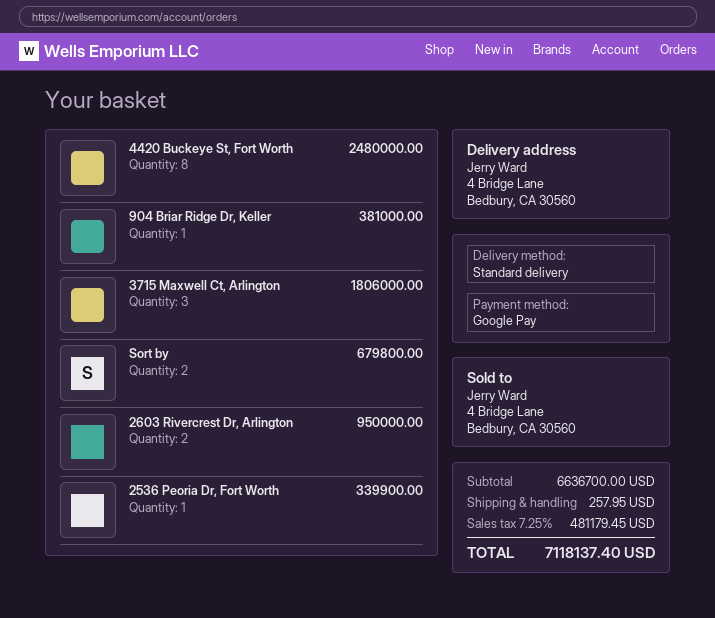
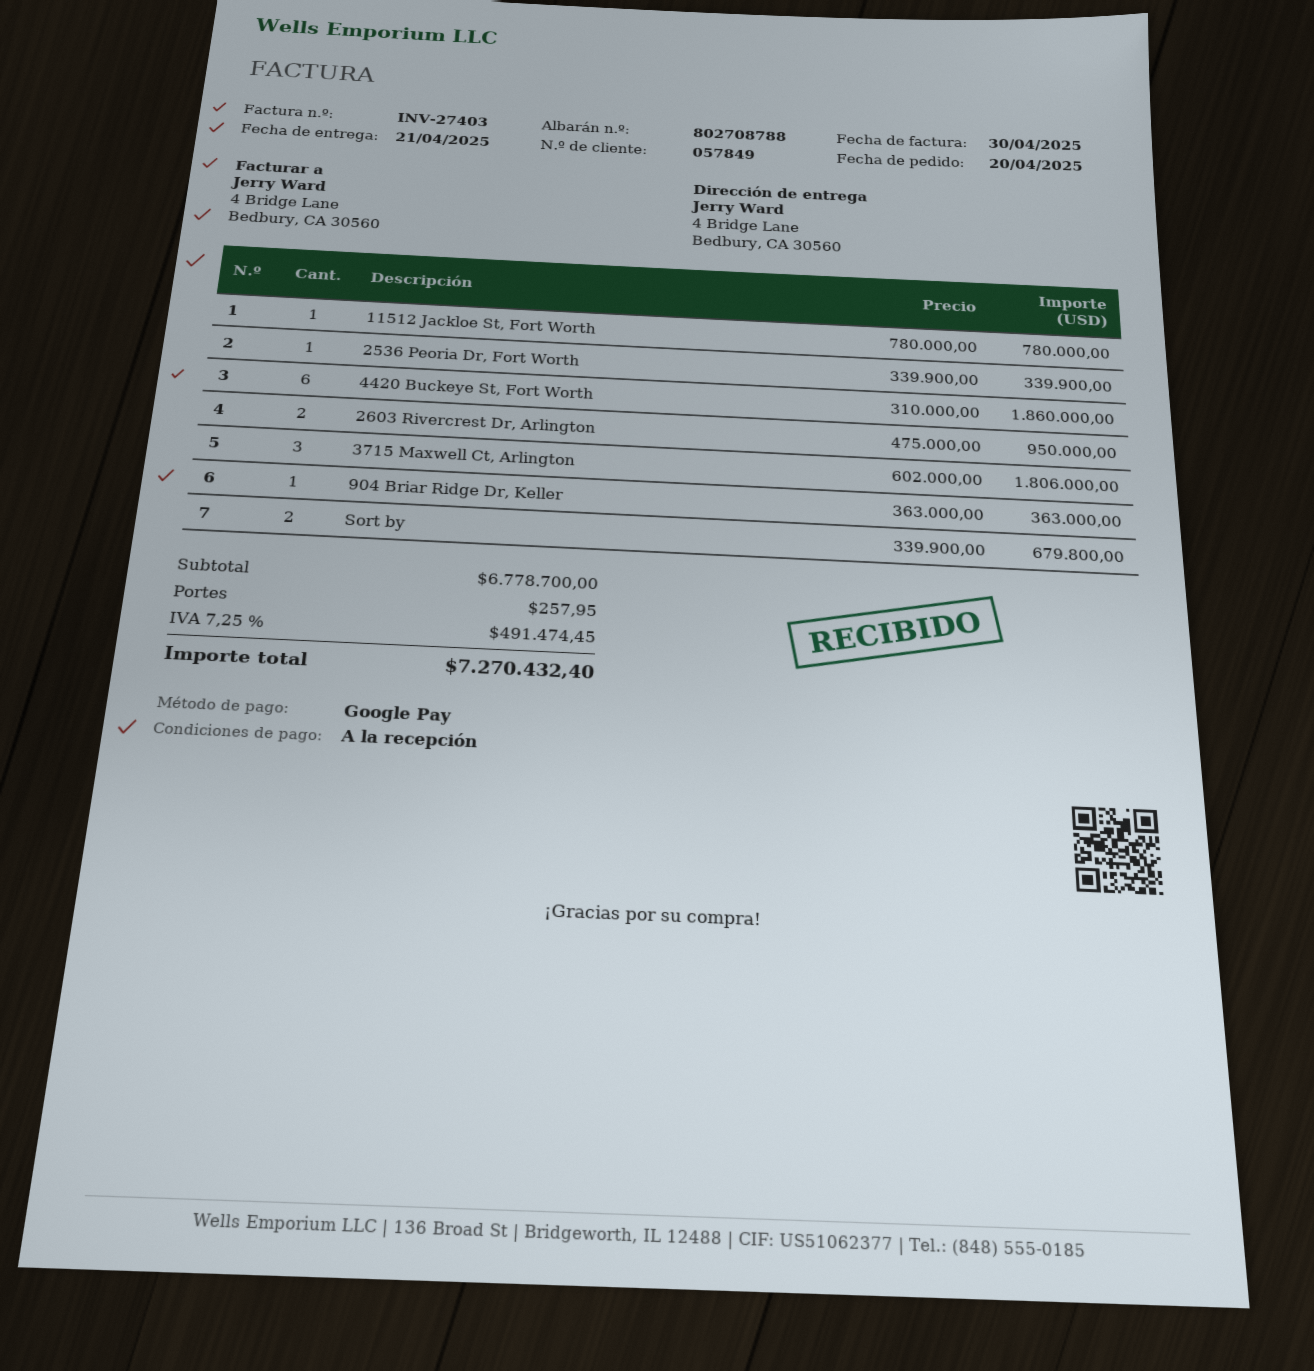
4420 Buckeye St, Fort Worth: 8 for 2480000.00 -> 6 for 1860000.00
904 Briar Ridge Dr, Keller: 1 for 381000.00 -> 1 for 363000.00
11512 Jackloe St, Fort Worth: none -> 1 for 780000.00
subtotal: 6636700.00 -> 6778700.00
tax: 7.25% = 481179.45 -> 7.25% = 491474.45
total: 7118137.40 -> 7270432.40

